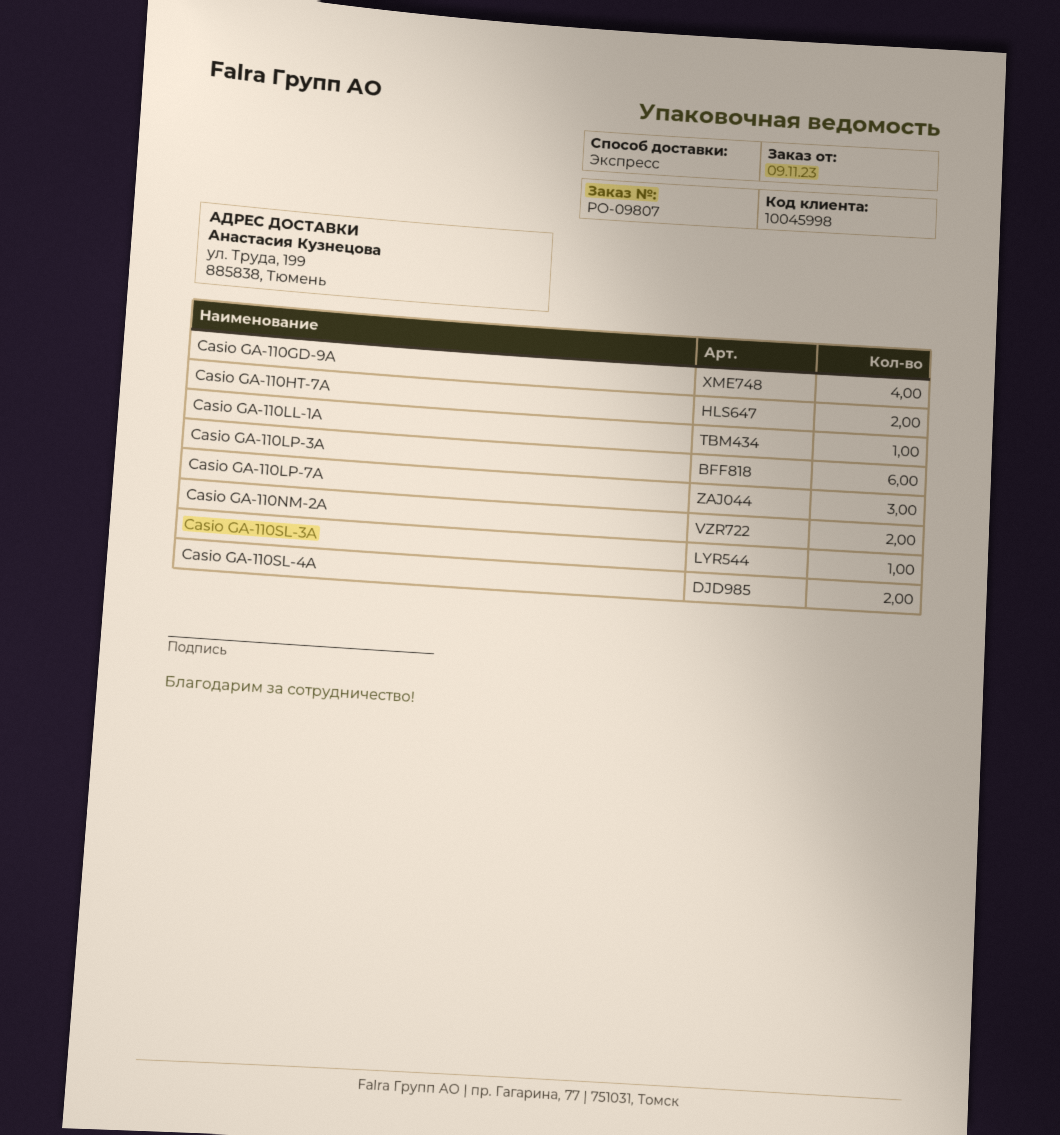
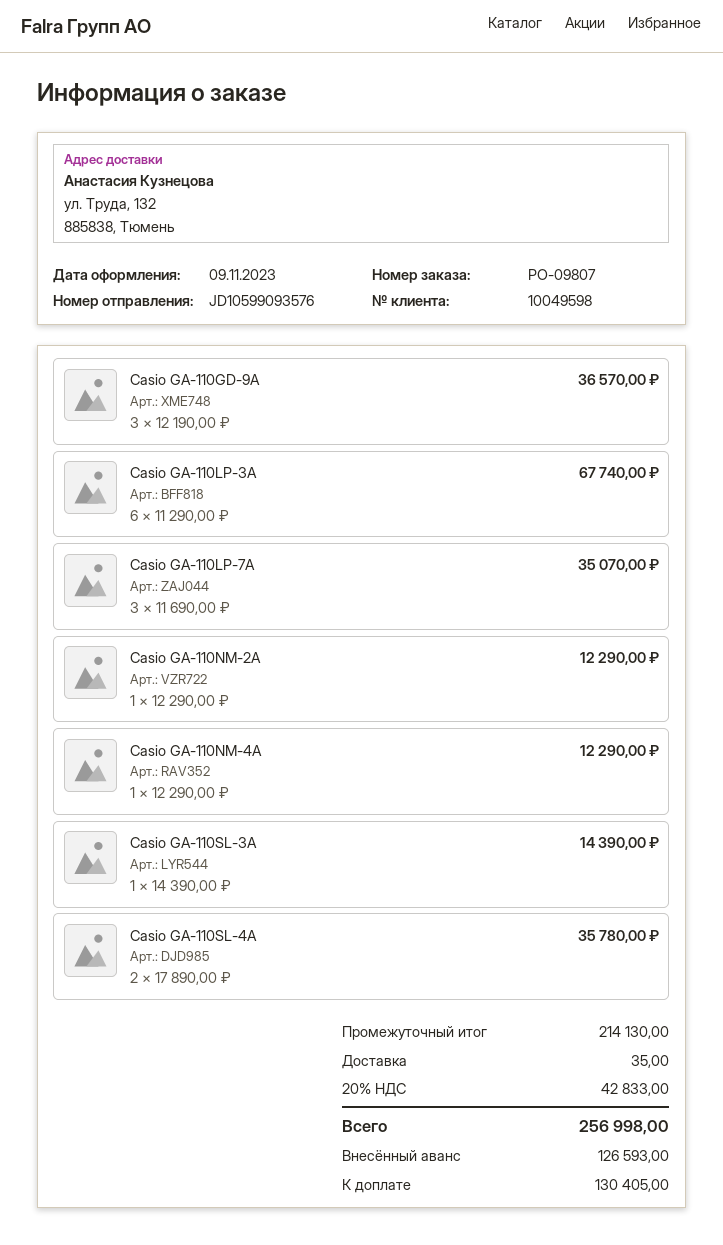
customer number: 10045998 -> 10049598
ship to: ул. Труда, 199, 885838, Тюмень -> ул. Труда, 132, 885838, Тюмень
Casio GA-110GD-9A: 4 -> 3
Casio GA-110HT-7A: 2 -> none
Casio GA-110LL-1A: 1 -> none
Casio GA-110NM-2A: 2 -> 1
Casio GA-110NM-4A: none -> 1

